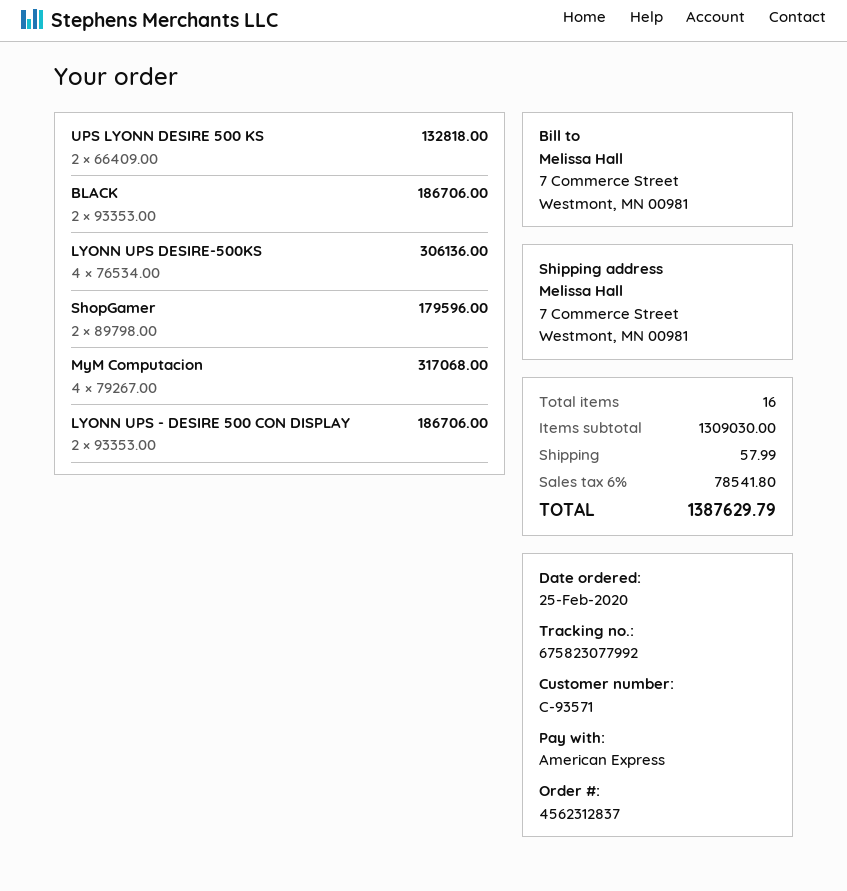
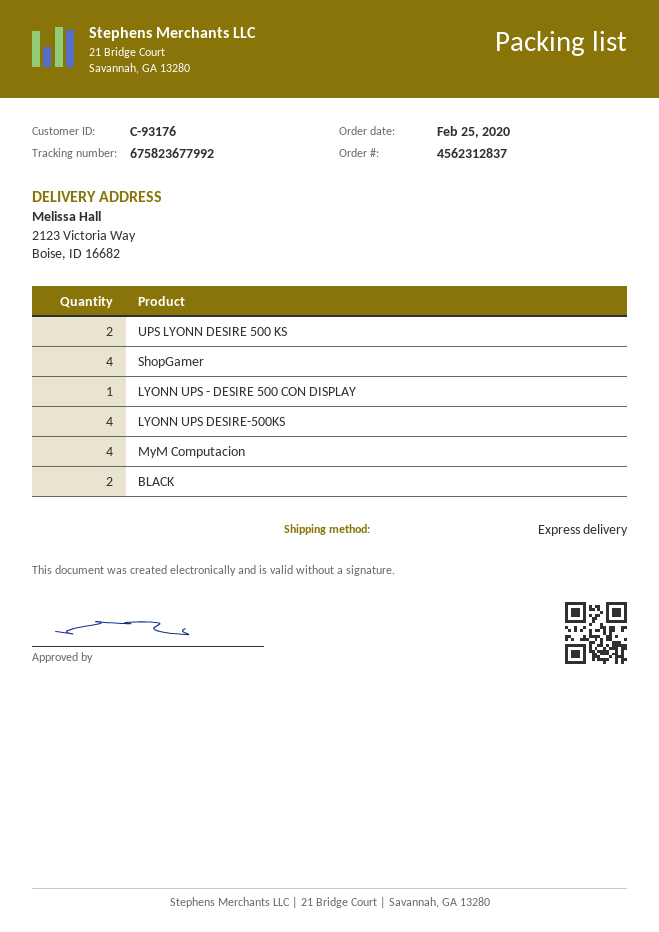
customer number: C-93571 -> C-93176
tracking number: 675823077992 -> 675823677992
ship to: 7 Commerce Street, Westmont, MN 00981 -> 2123 Victoria Way, Boise, ID 16682
ShopGamer: 2 -> 4
LYONN UPS - DESIRE 500 CON DISPLAY: 2 -> 1

